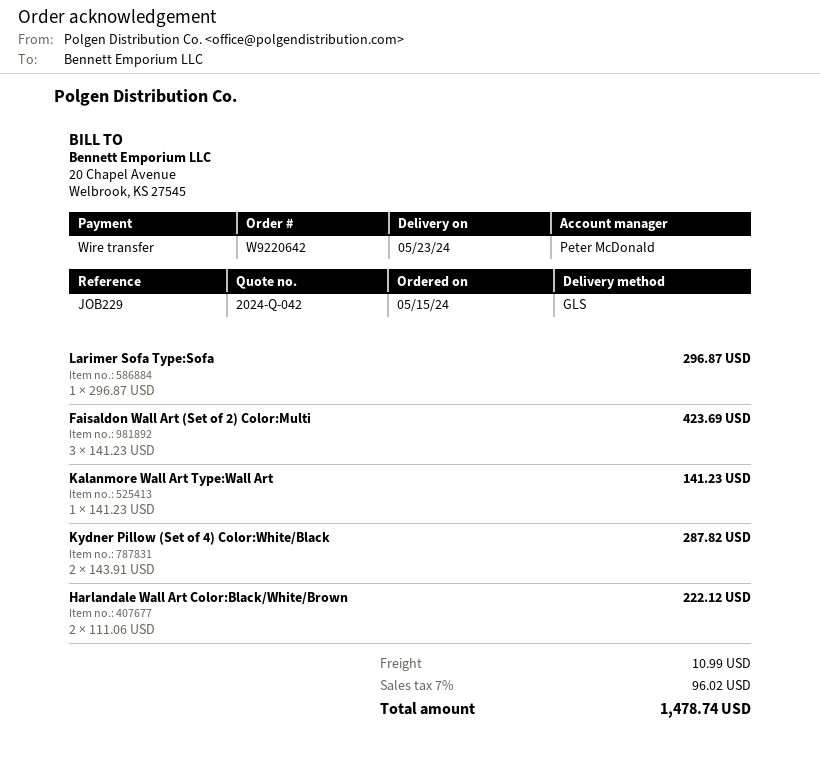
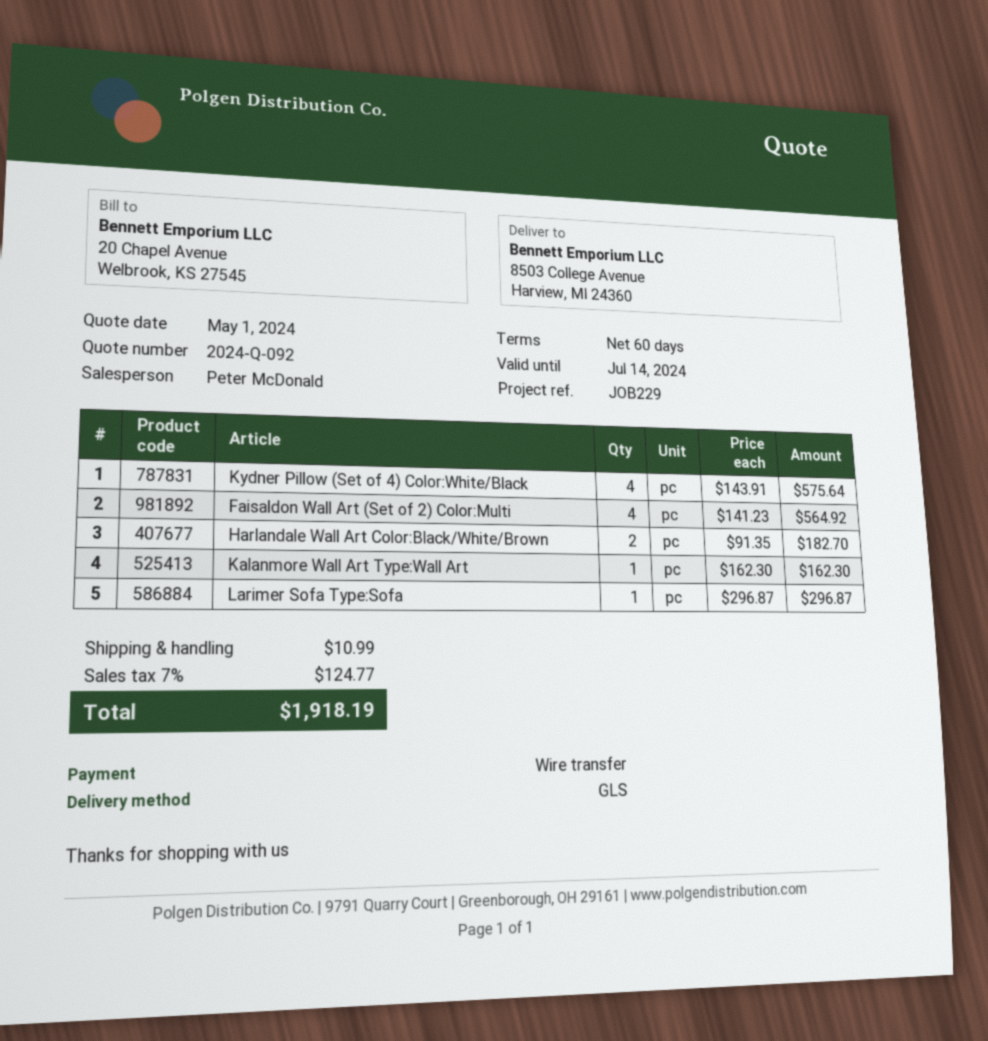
quote number: 2024-Q-042 -> 2024-Q-092
Faisaldon Wall Art (Set of 2) Color:Multi: 3 x 141.23 = 423.69 -> 4 x 141.23 = 564.92
Kalanmore Wall Art Type:Wall Art: 1 x 141.23 = 141.23 -> 1 x 162.30 = 162.30
Kydner Pillow (Set of 4) Color:White/Black: 2 x 143.91 = 287.82 -> 4 x 143.91 = 575.64
Harlandale Wall Art Color:Black/White/Brown: 2 x 111.06 = 222.12 -> 2 x 91.35 = 182.70
tax: 7% = 96.02 -> 7% = 124.77
total: 1478.74 -> 1918.19

